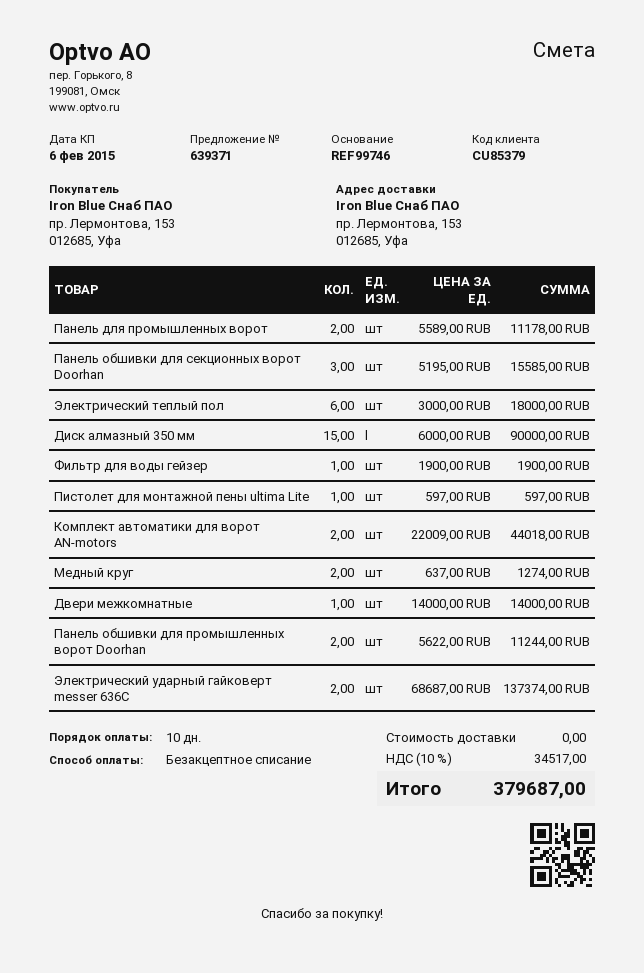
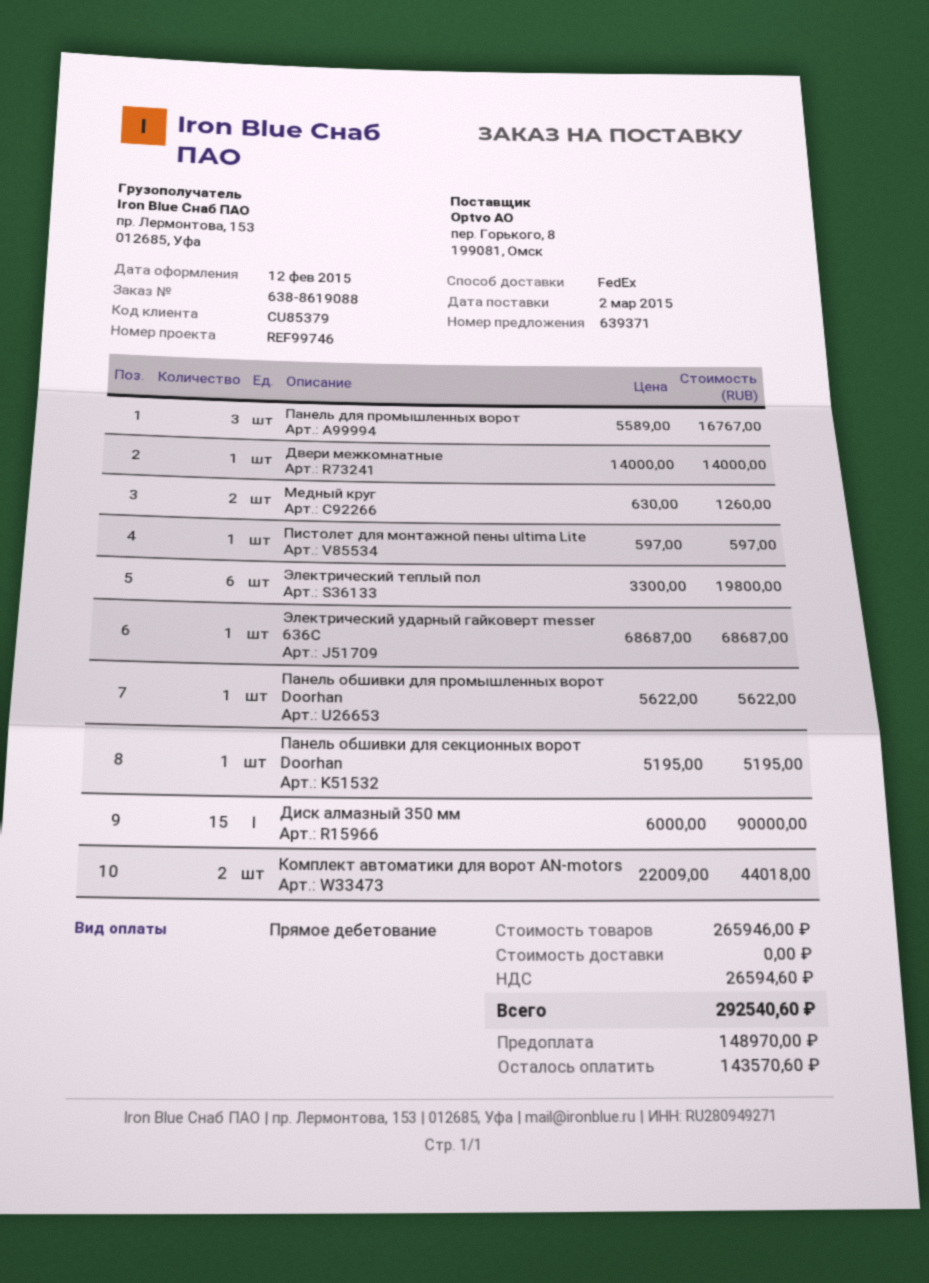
Панель для промышленных ворот: 2 x 5589.00 = 11178.00 -> 3 x 5589.00 = 16767.00
Панель обшивки для секционных ворот Doorhan: 3 x 5195.00 = 15585.00 -> 1 x 5195.00 = 5195.00
Электрический теплый пол: 6 x 3000.00 = 18000.00 -> 6 x 3300.00 = 19800.00
Фильтр для воды гейзер: 1 x 1900.00 = 1900.00 -> none
Медный круг: 2 x 637.00 = 1274.00 -> 2 x 630.00 = 1260.00
Панель обшивки для промышленных ворот Doorhan: 2 x 5622.00 = 11244.00 -> 1 x 5622.00 = 5622.00
Электрический ударный гайковерт messer 636C: 2 x 68687.00 = 137374.00 -> 1 x 68687.00 = 68687.00
tax: 34517.00 -> 26594.60
total: 379687.00 -> 292540.60

